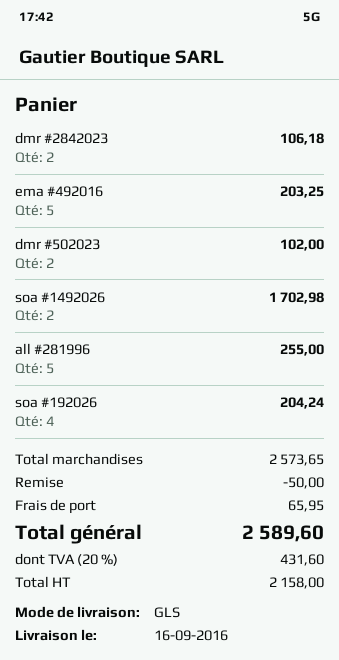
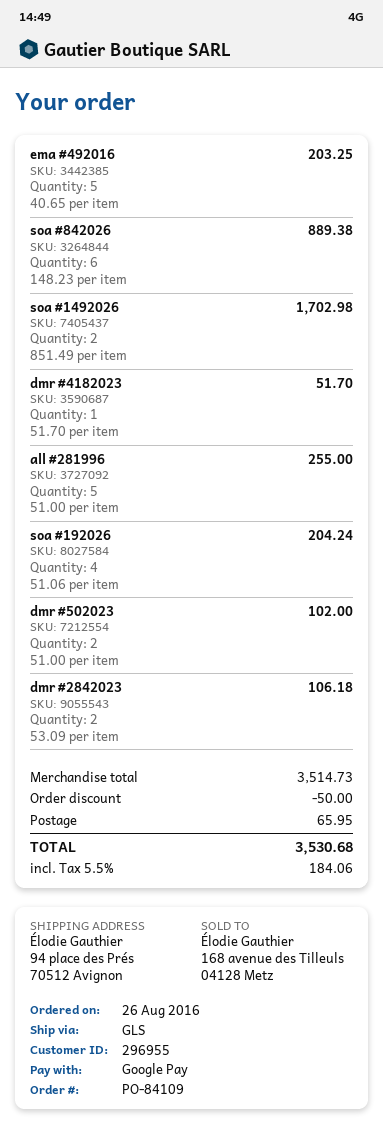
soa #842026: none -> 6 for 889.38
dmr #4182023: none -> 1 for 51.70
subtotal: 2573.65 -> 3514.73
tax: 20% = 431.60 -> 5.5% = 184.06
total: 2589.60 -> 3530.68

